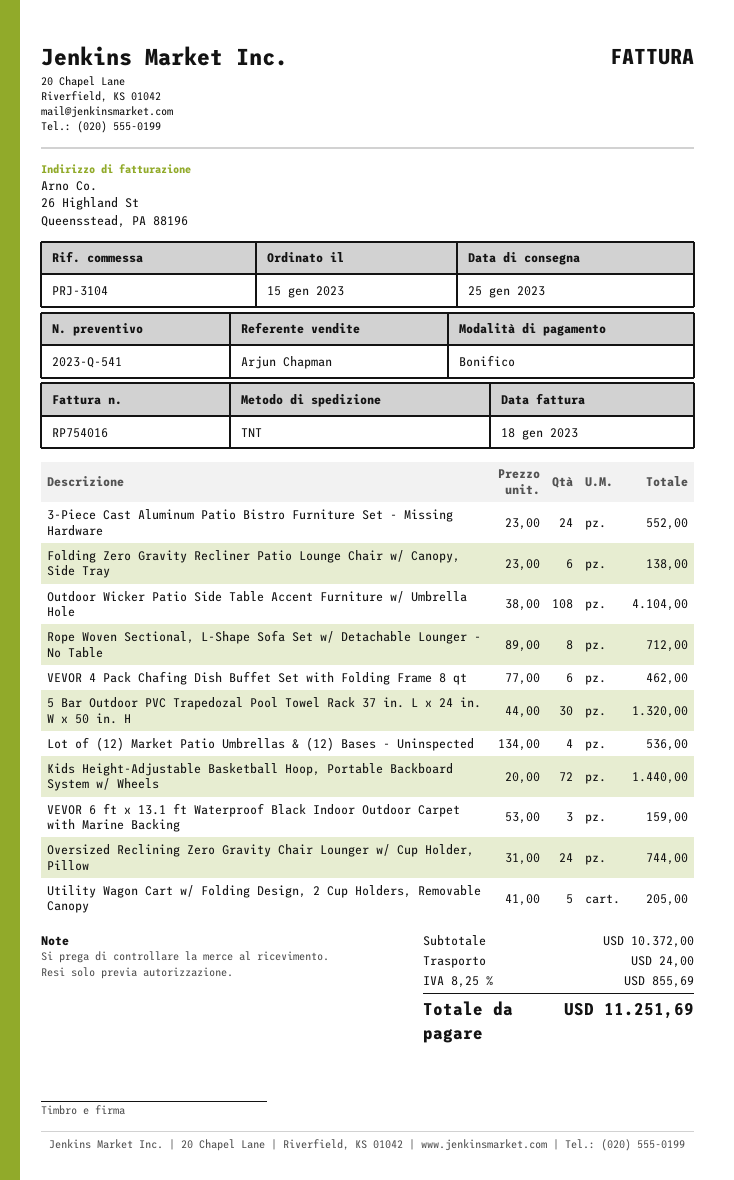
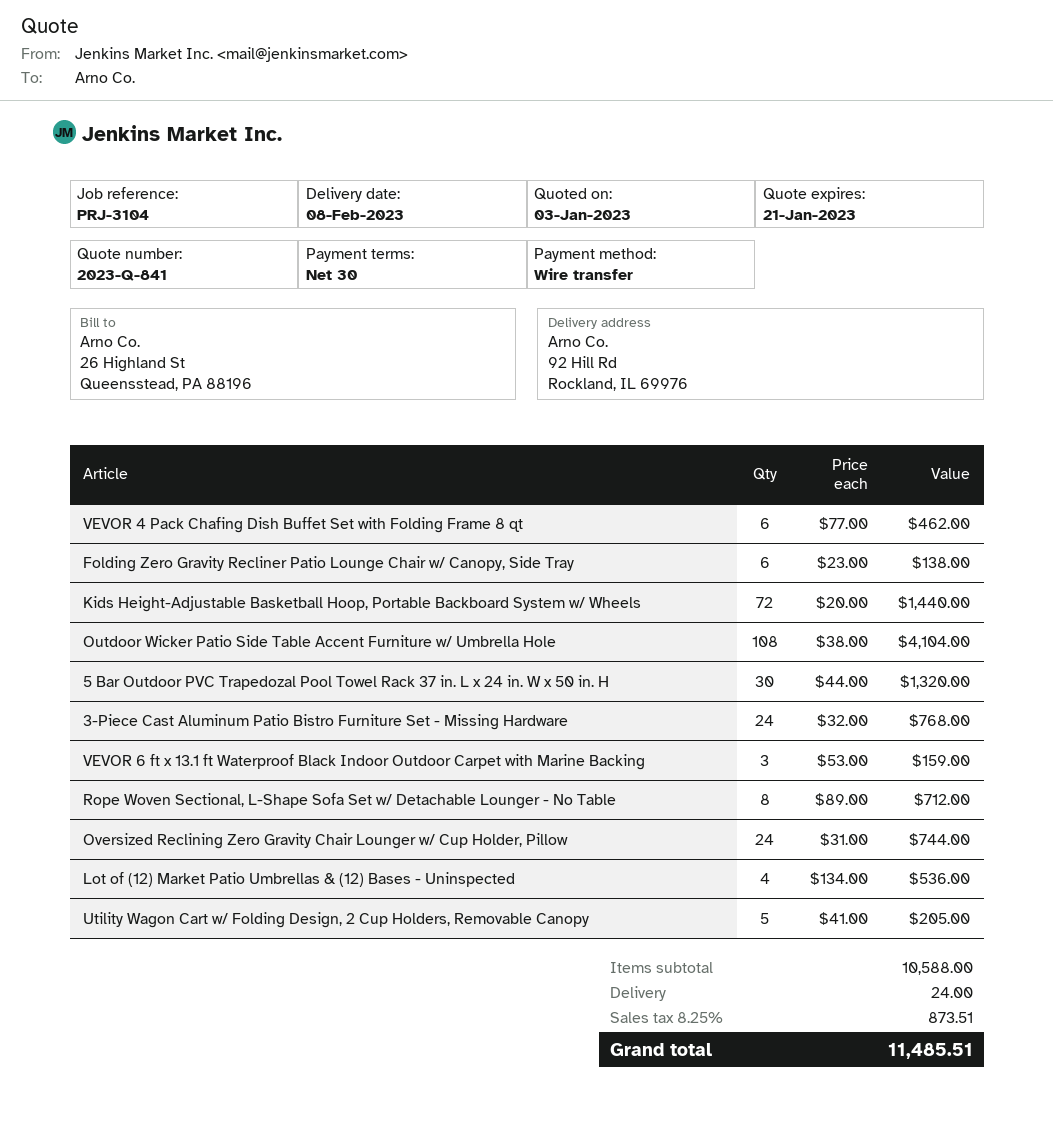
quote number: 2023-Q-541 -> 2023-Q-841
delivery date: 2023-01-25 -> 2023-02-08
3-Piece Cast Aluminum Patio Bistro Furniture Set - Missing Hardware: 24 x 23.00 = 552.00 -> 24 x 32.00 = 768.00
subtotal: 10372.00 -> 10588.00
tax: 8.25% = 855.69 -> 8.25% = 873.51
total: 11251.69 -> 11485.51

